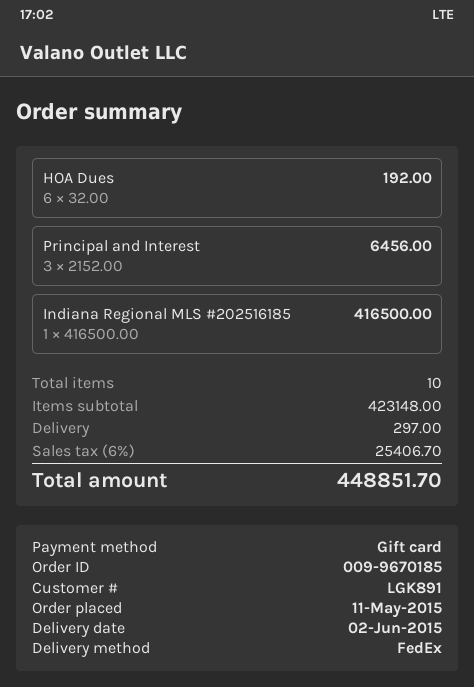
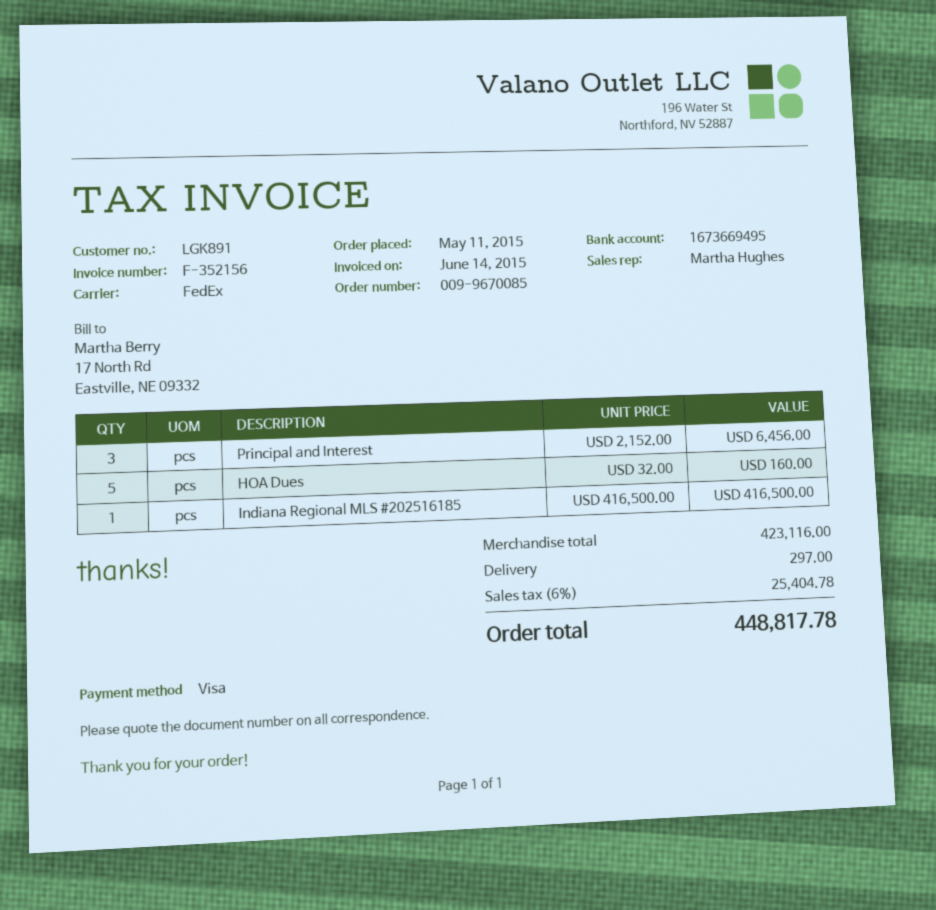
order number: 009-9670185 -> 009-9670085
payment method: gift card -> Visa
HOA Dues: 6 x 32.00 = 192.00 -> 5 x 32.00 = 160.00
subtotal: 423148.00 -> 423116.00
tax: 6% = 25406.70 -> 6% = 25404.78
total: 448851.70 -> 448817.78

